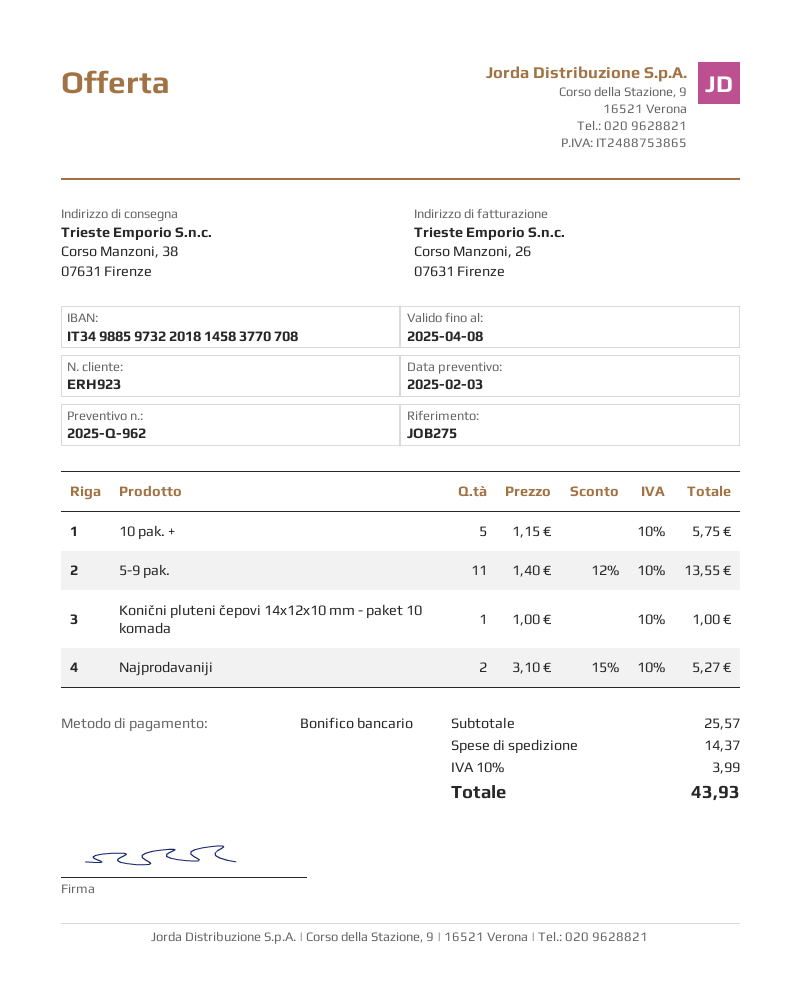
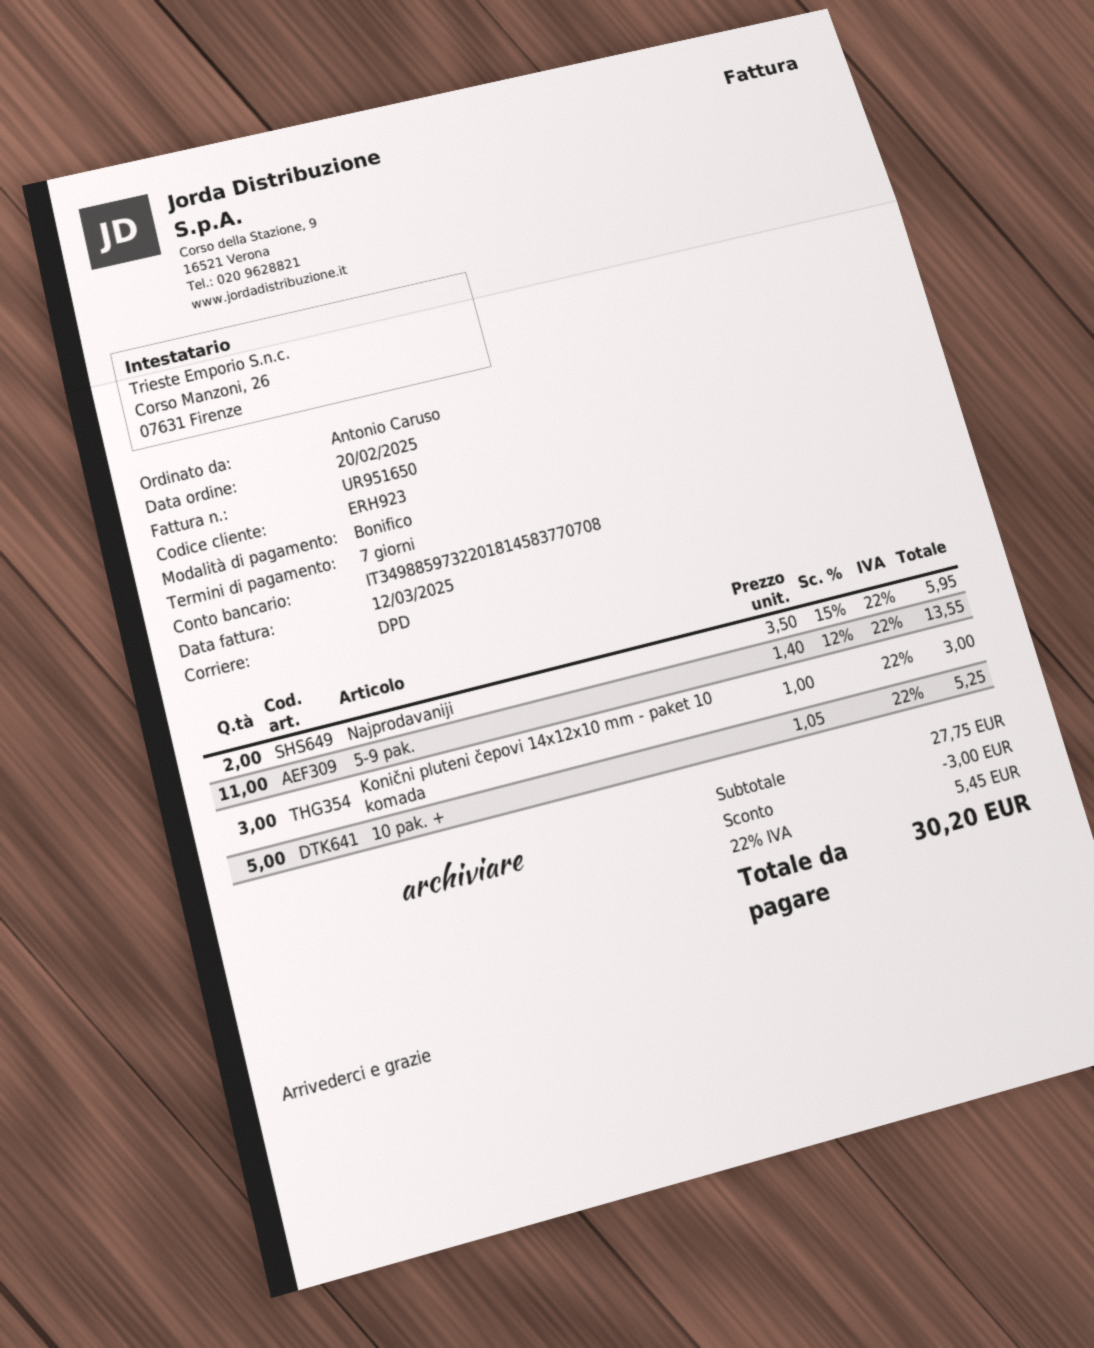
10 pak. +: 5 x 1.15 = 5.75 -> 5 x 1.05 = 5.25
Konični pluteni čepovi 14x12x10 mm - paket 10 komada: 1 x 1.00 = 1.00 -> 3 x 1.00 = 3.00
Najprodavaniji: 2 x 3.10 - 15% = 5.27 -> 2 x 3.50 - 15% = 5.95
subtotal: 25.57 -> 27.75
discount: none -> 3.00
shipping: 14.37 -> none
tax: 10% = 3.99 -> 22% = 5.45
total: 43.93 -> 30.20

